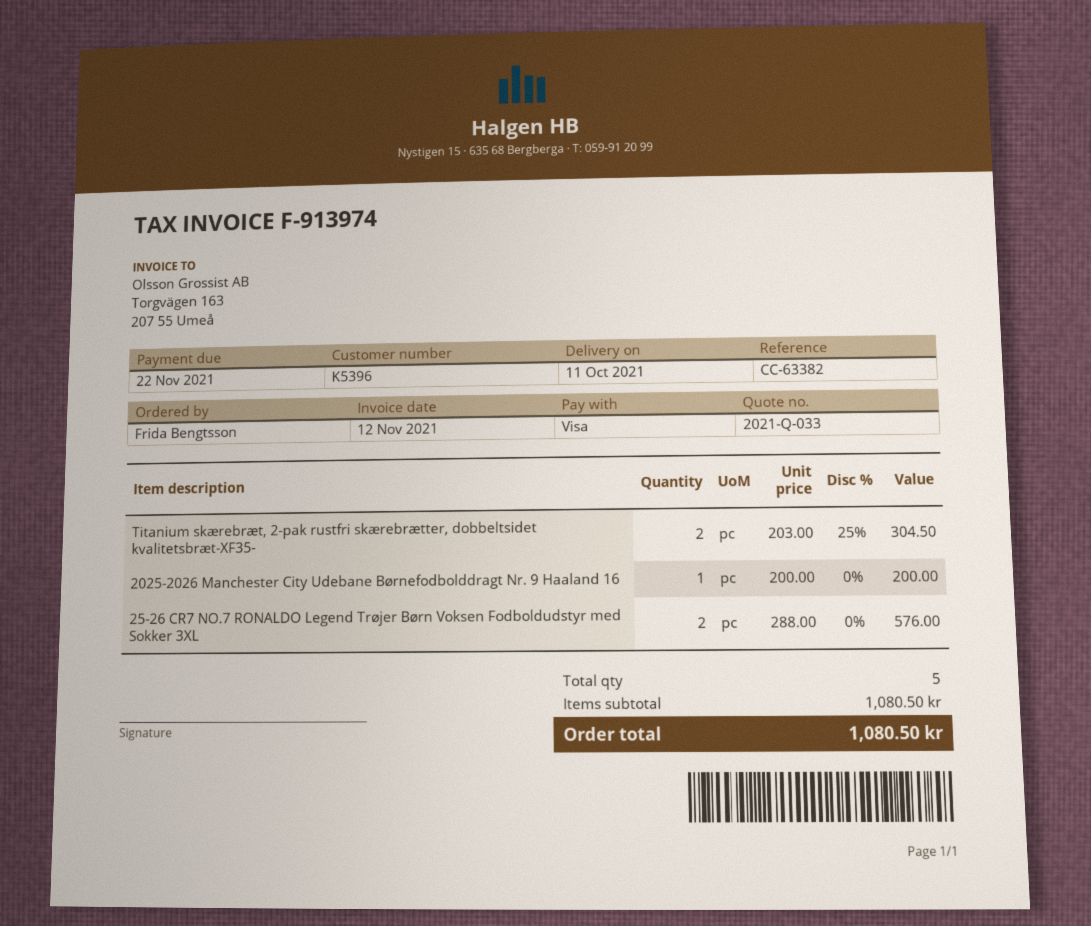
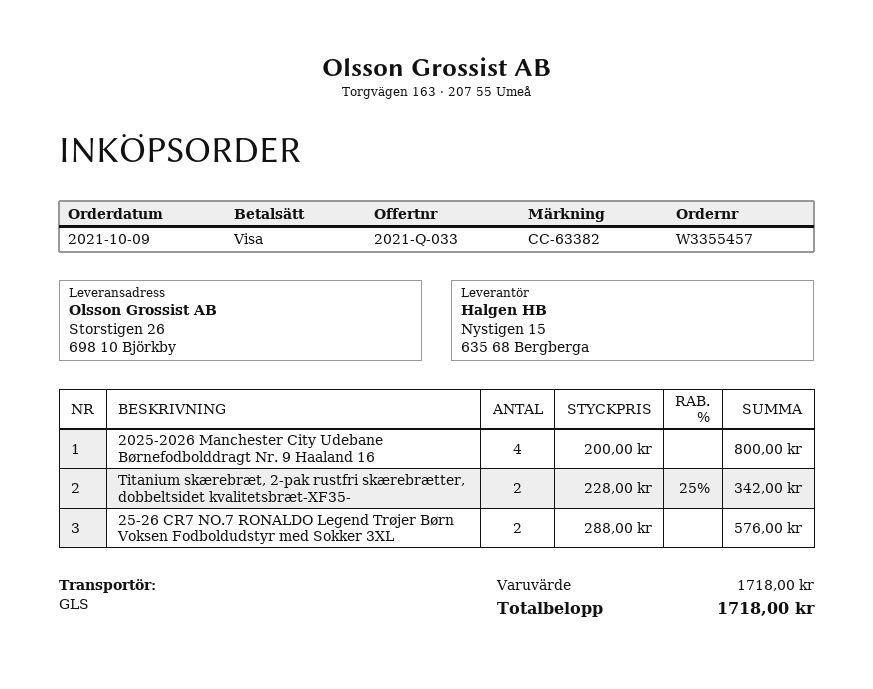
Titanium skærebræt, 2-pak rustfri skærebrætter, dobbeltsidet kvalitetsbræt-XF35-: 2 x 203.00 - 25% = 304.50 -> 2 x 228.00 - 25% = 342.00
2025-2026 Manchester City Udebane Børnefodbolddragt Nr. 9 Haaland 16: 1 x 200.00 = 200.00 -> 4 x 200.00 = 800.00
subtotal: 1080.50 -> 1718.00
total: 1080.50 -> 1718.00

